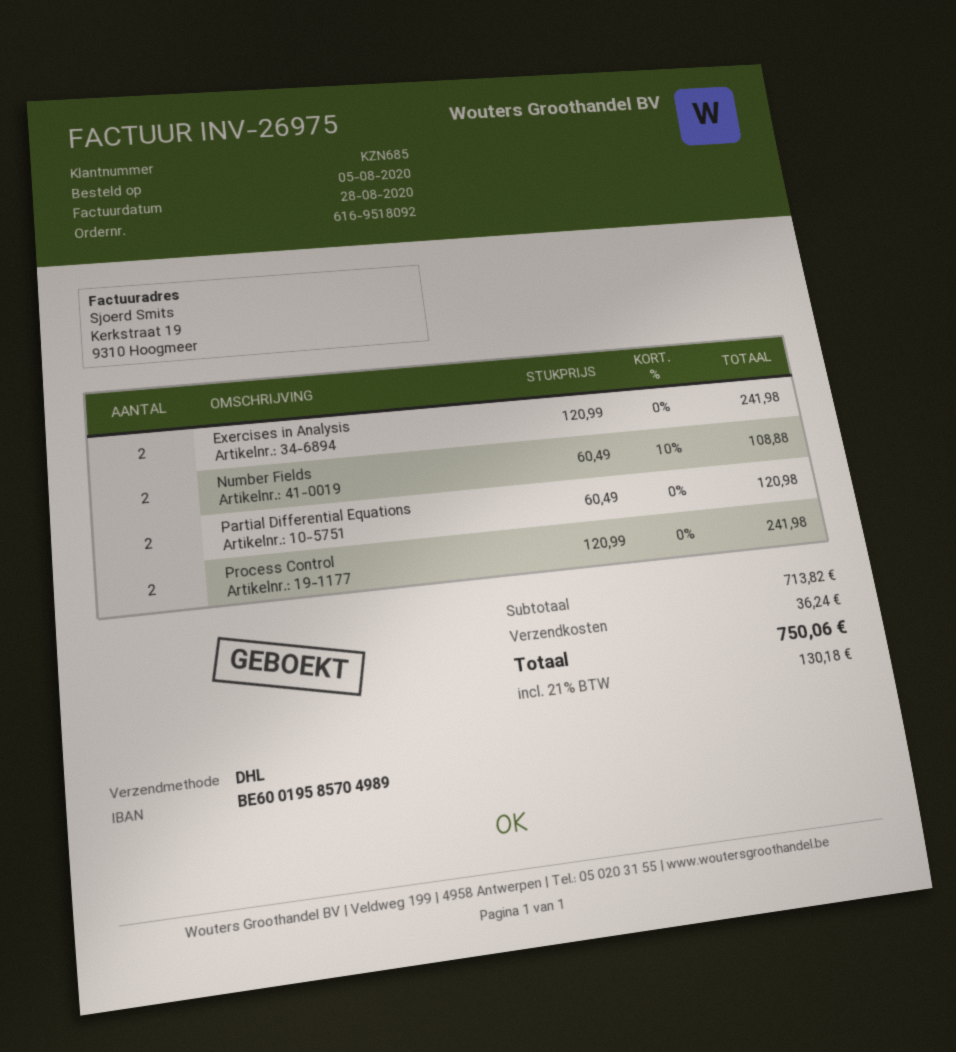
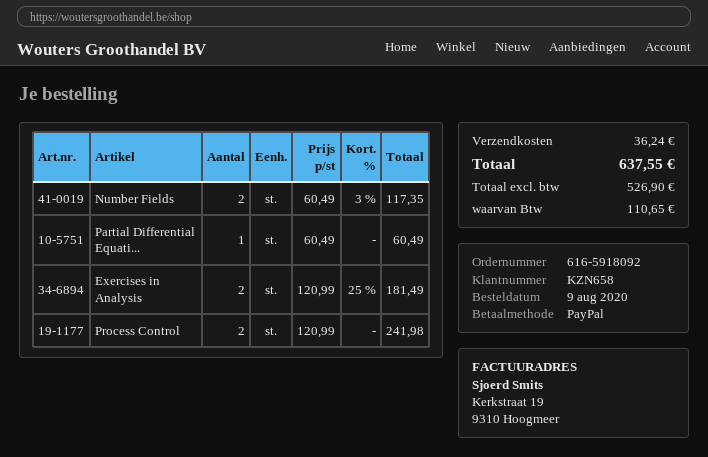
order number: 616-9518092 -> 616-5918092
order date: 2020-08-05 -> 2020-08-09
customer number: KZN685 -> KZN658
Exercises in Analysis: 2 x 120.99 = 241.98 -> 2 x 120.99 - 25% = 181.49
Number Fields: 2 x 60.49 - 10% = 108.88 -> 2 x 60.49 - 3% = 117.35
Partial Differential Equations: 2 x 60.49 = 120.98 -> 1 x 60.49 = 60.49
tax: 130.18 -> 110.65
total: 750.06 -> 637.55

